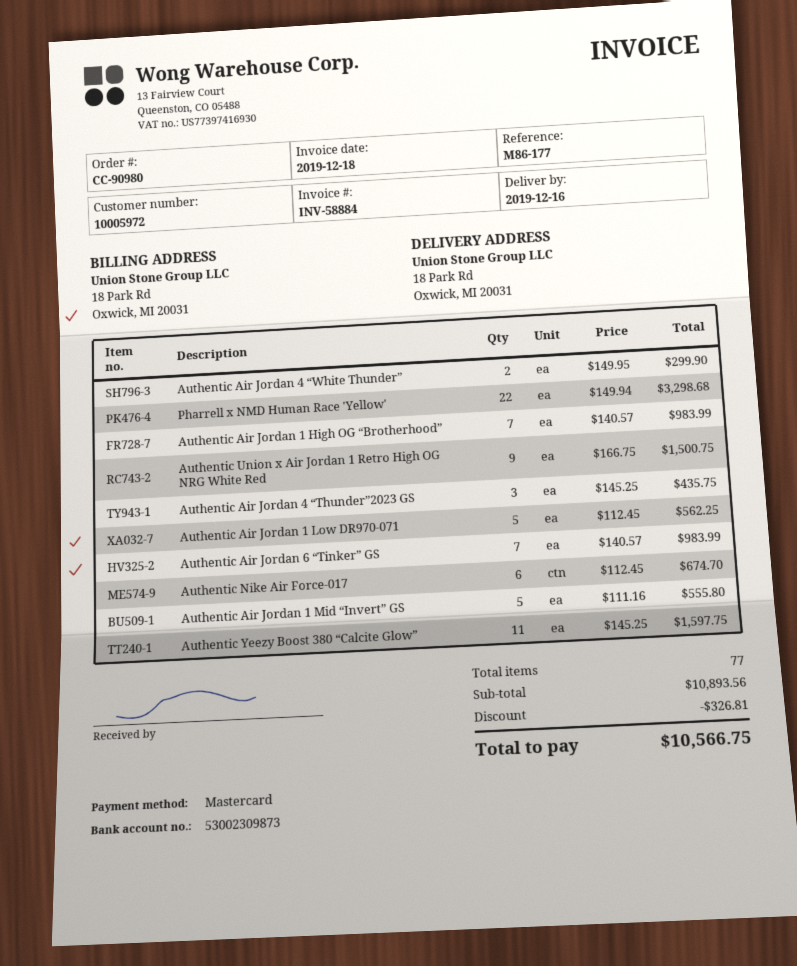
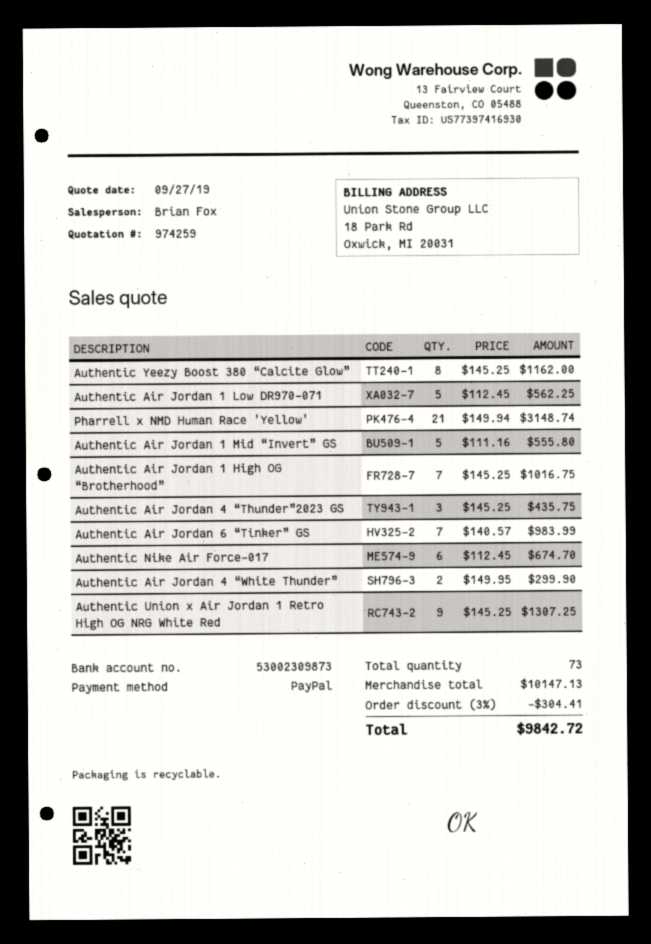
payment method: Mastercard -> PayPal
Pharrell x NMD Human Race 'Yellow': 22 x 149.94 = 3298.68 -> 21 x 149.94 = 3148.74
Authentic Air Jordan 1 High OG “Brotherhood”: 7 x 140.57 = 983.99 -> 7 x 145.25 = 1016.75
Authentic Union x Air Jordan 1 Retro High OG NRG White Red: 9 x 166.75 = 1500.75 -> 9 x 145.25 = 1307.25
Authentic Yeezy Boost 380 “Calcite Glow”: 11 x 145.25 = 1597.75 -> 8 x 145.25 = 1162.00
total quantity: 77 -> 73
subtotal: 10893.56 -> 10147.13
discount: 326.81 -> 304.41
total: 10566.75 -> 9842.72

